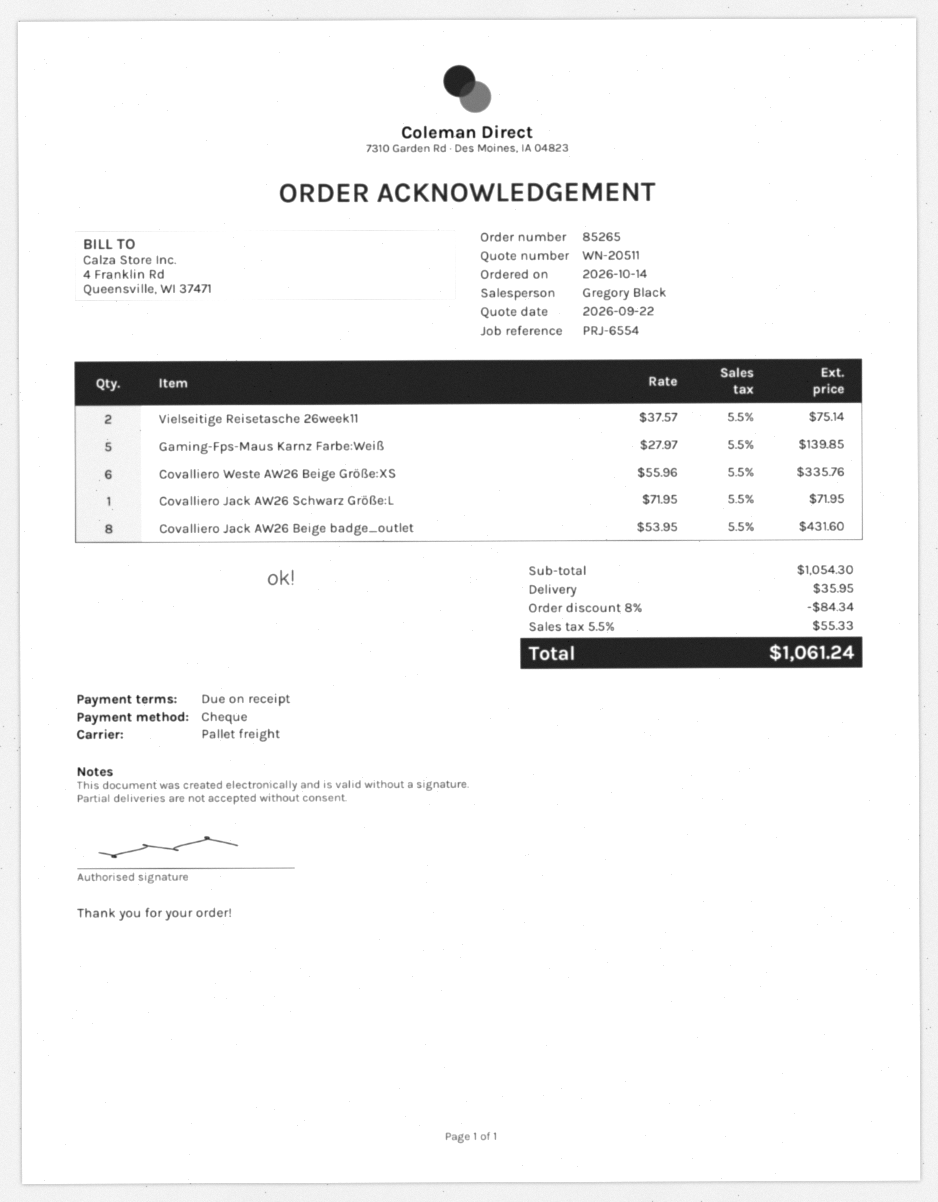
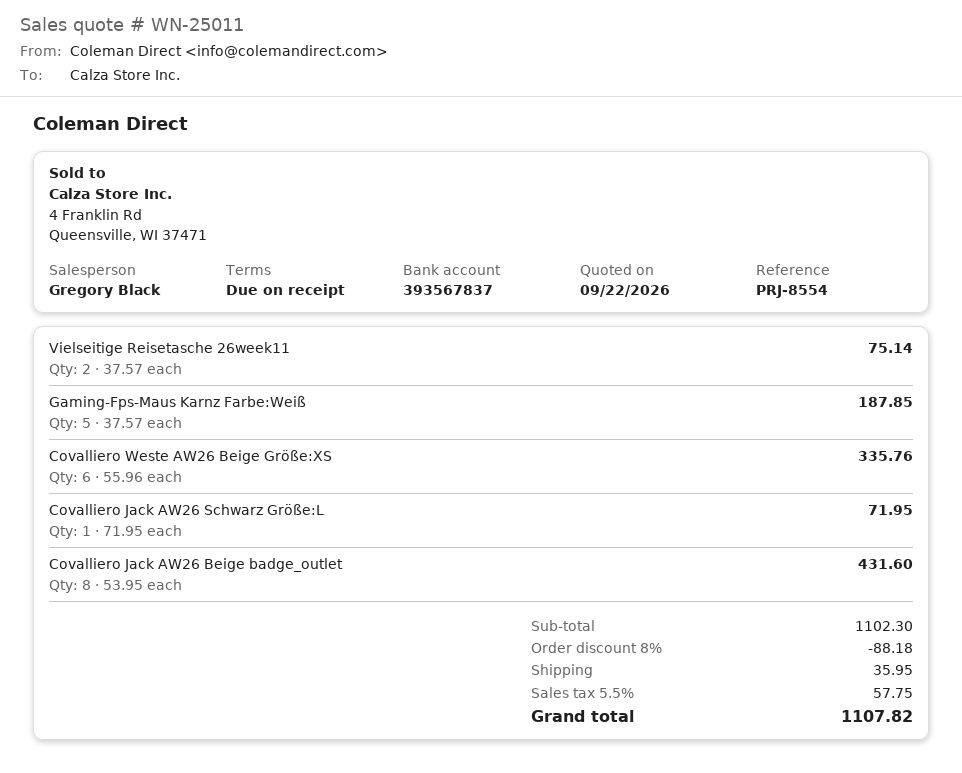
quote number: WN-20511 -> WN-25011
reference: PRJ-6554 -> PRJ-8554
Gaming-Fps-Maus Karnz Farbe:Weiß: 5 x 27.97 = 139.85 -> 5 x 37.57 = 187.85
subtotal: 1054.30 -> 1102.30
discount: 8% = 84.34 -> 8% = 88.18
tax: 5.5% = 55.33 -> 5.5% = 57.75
total: 1061.24 -> 1107.82

